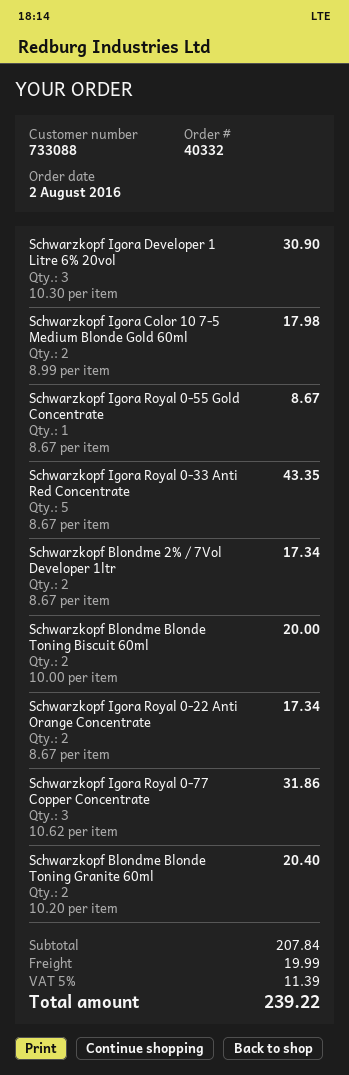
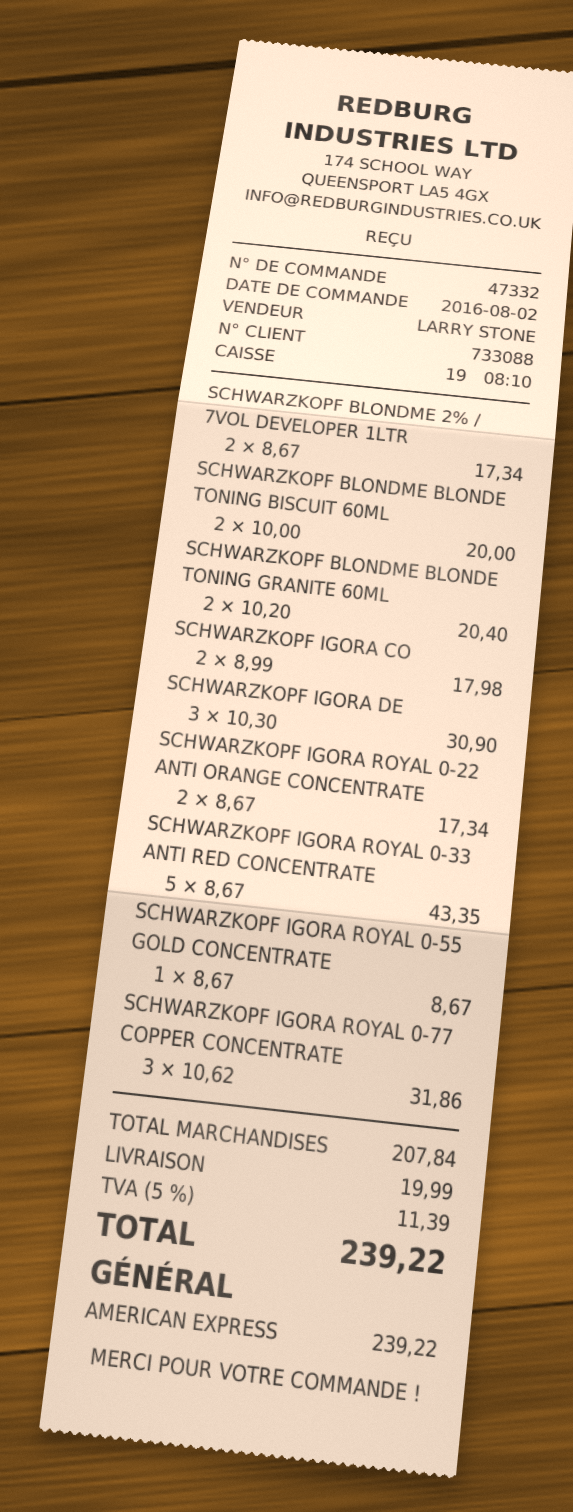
order number: 40332 -> 47332

